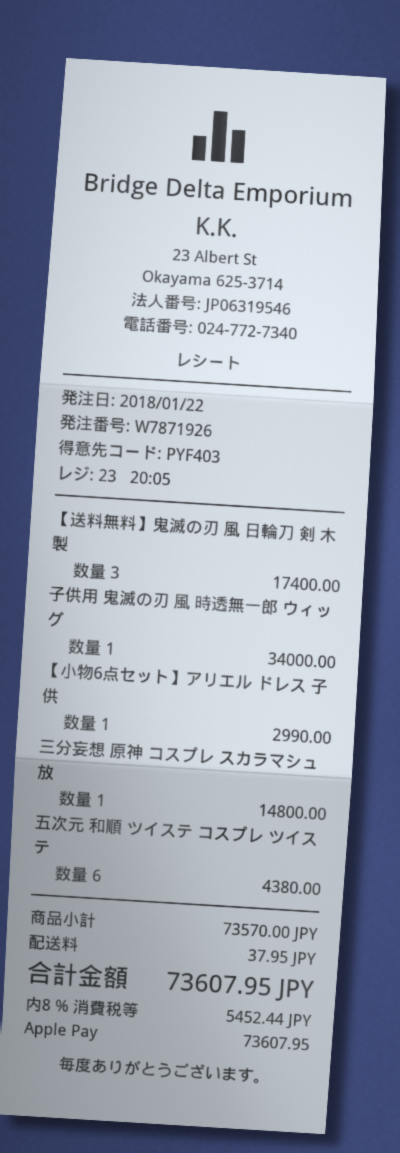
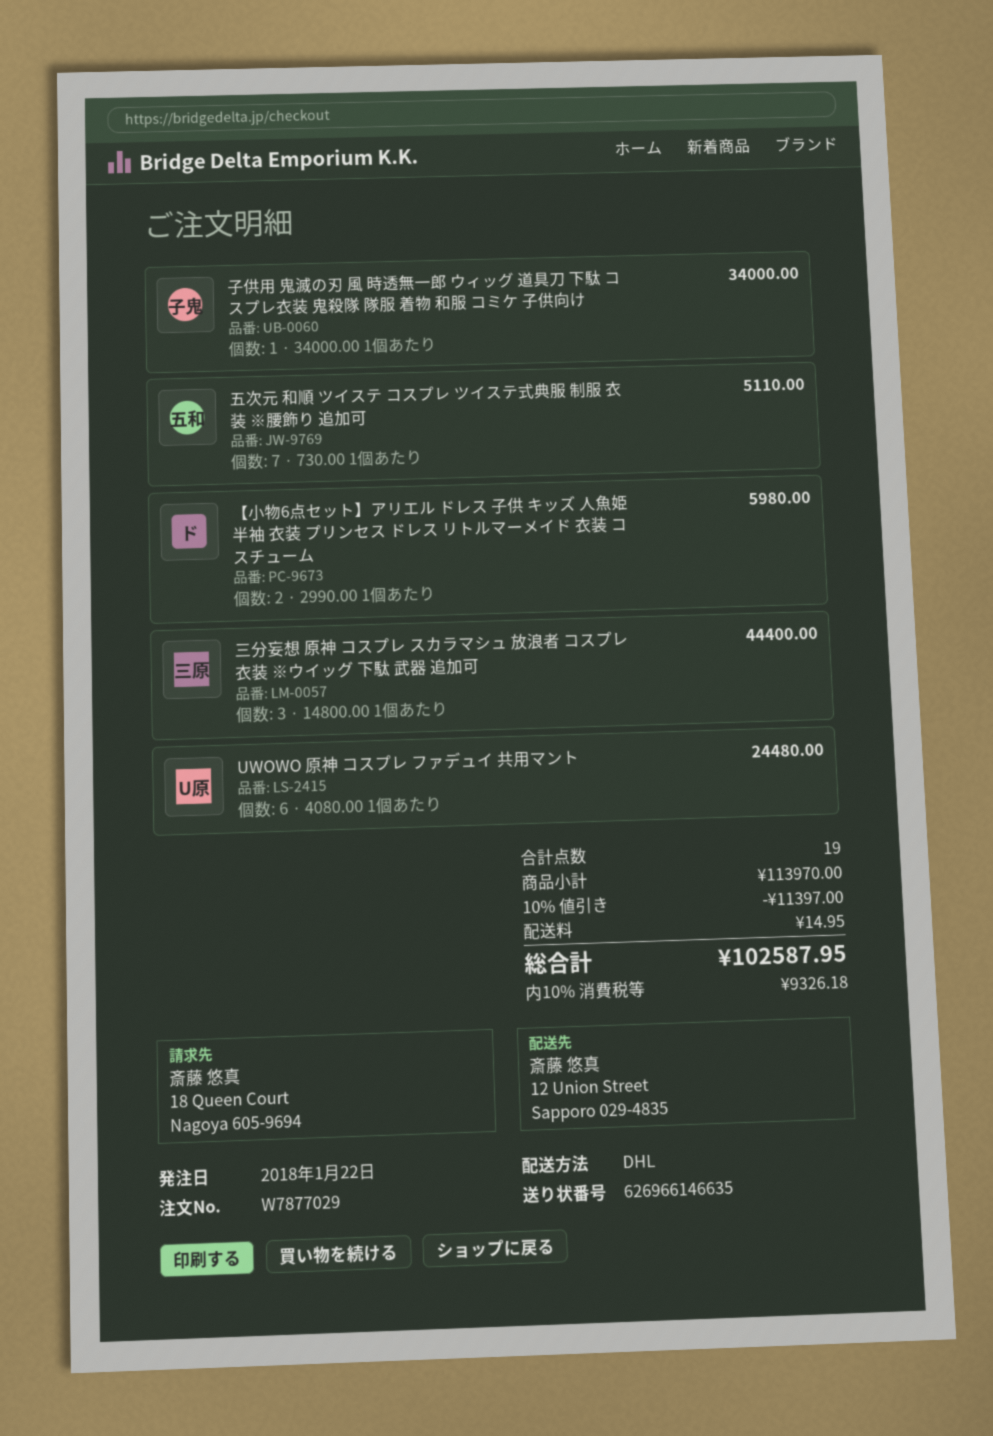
order number: W7871926 -> W7877029
【送料無料】鬼滅の刃 風 日輪刀 剣 木製: 3 for 17400.00 -> none
【小物6点セット】アリエル ドレス 子供: 1 for 2990.00 -> 2 for 5980.00
三分妄想 原神 コスプレ スカラマシュ 放: 1 for 14800.00 -> 3 for 44400.00
五次元 和順 ツイステ コスプレ ツイステ: 6 for 4380.00 -> 7 for 5110.00
UWOWO 原神 コスプレ ファデュイ 共用マント: none -> 6 for 24480.00
subtotal: 73570.00 -> 113970.00
discount: none -> 10% = 11397.00
shipping: 37.95 -> 14.95
tax: 8% = 5452.44 -> 10% = 9326.18
total: 73607.95 -> 102587.95

